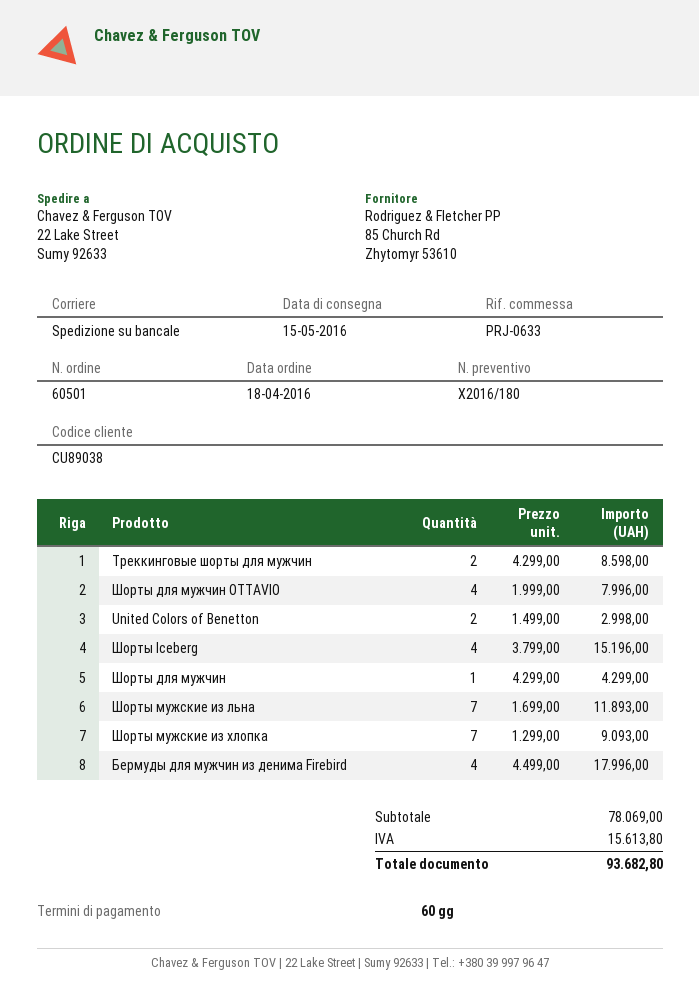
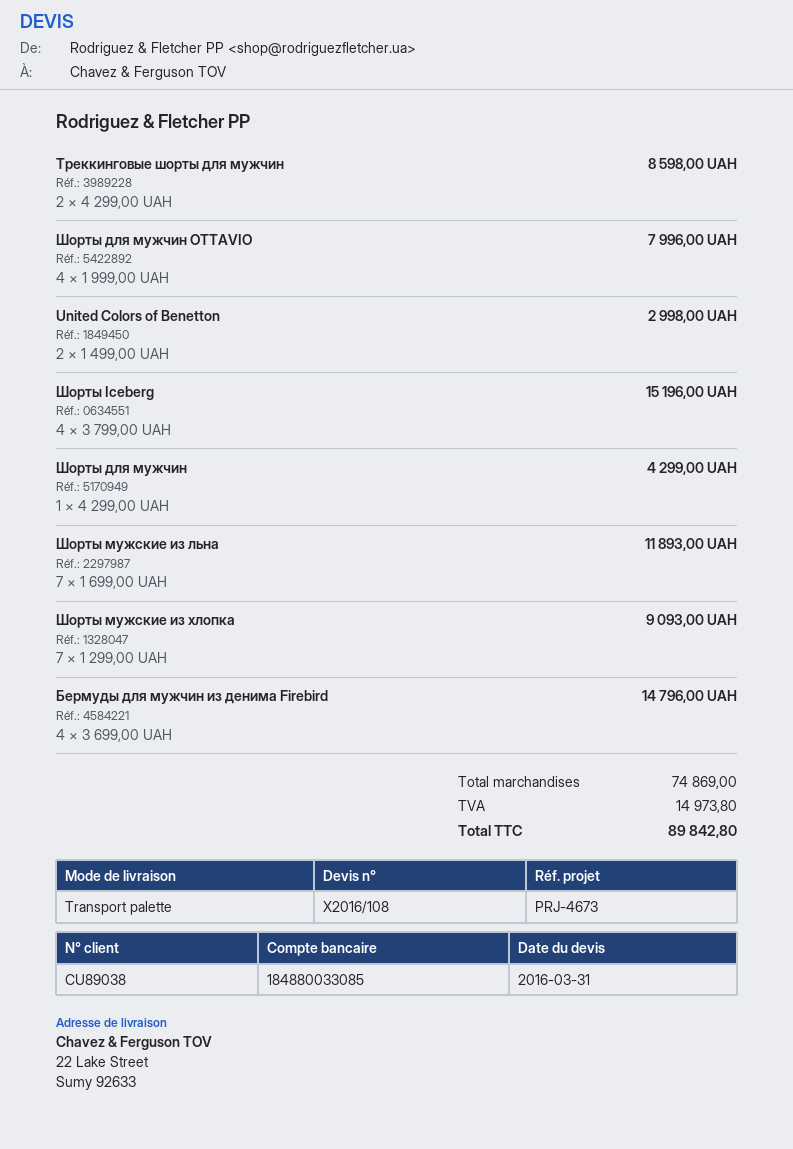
quote number: X2016/180 -> X2016/108
reference: PRJ-0633 -> PRJ-4673
Бермуды для мужчин из денима Firebird: 4 x 4499.00 = 17996.00 -> 4 x 3699.00 = 14796.00
subtotal: 78069.00 -> 74869.00
tax: 15613.80 -> 14973.80
total: 93682.80 -> 89842.80

